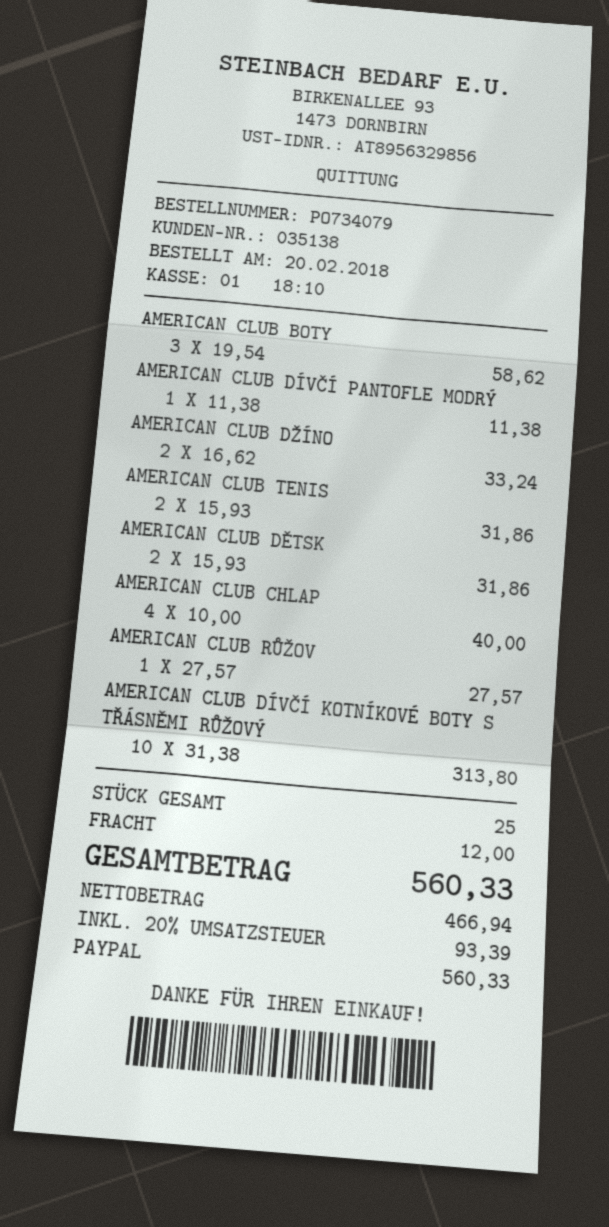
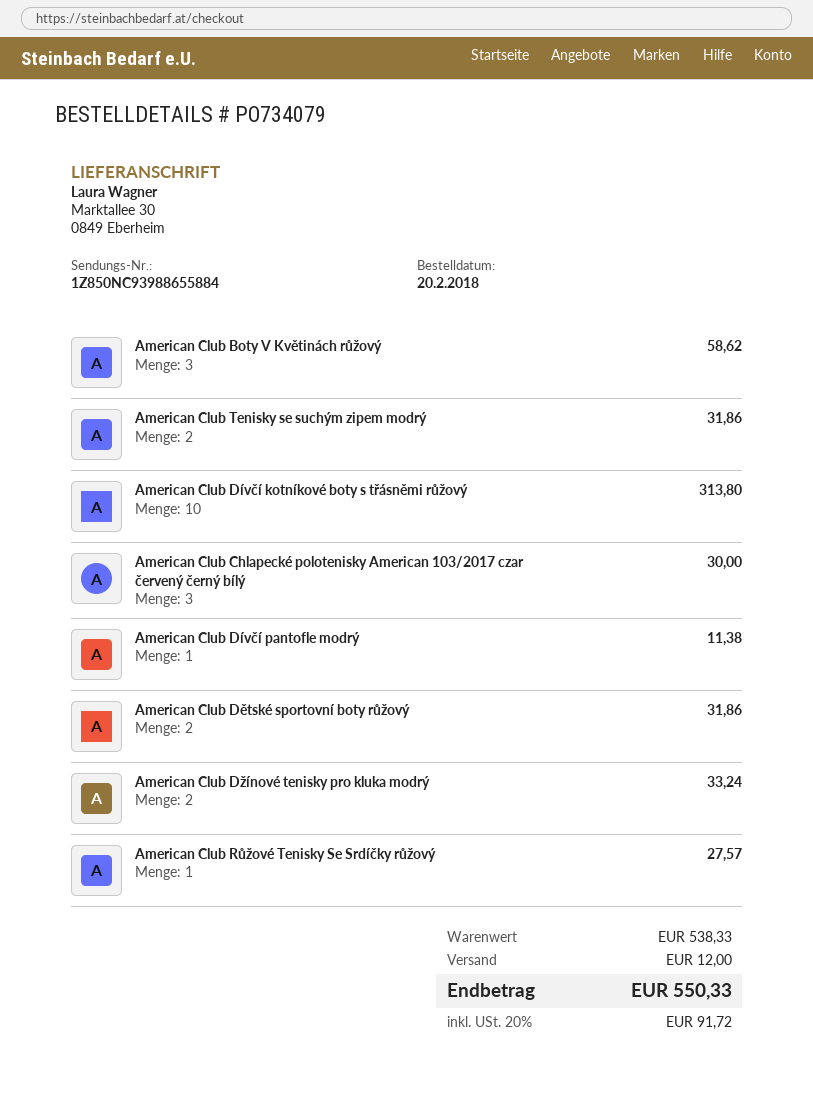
AMERICAN CLUB CHLAP: 4 for 40.00 -> 3 for 30.00
tax: 20% = 93.39 -> 20% = 91.72
total: 560.33 -> 550.33

